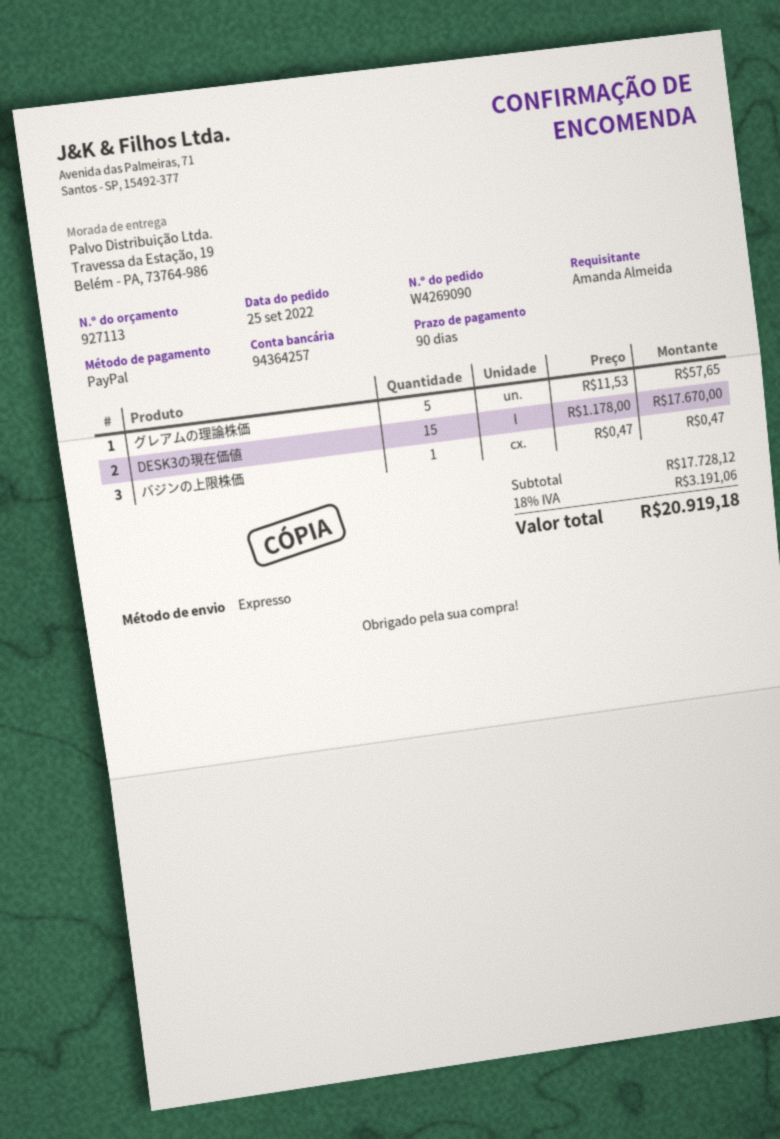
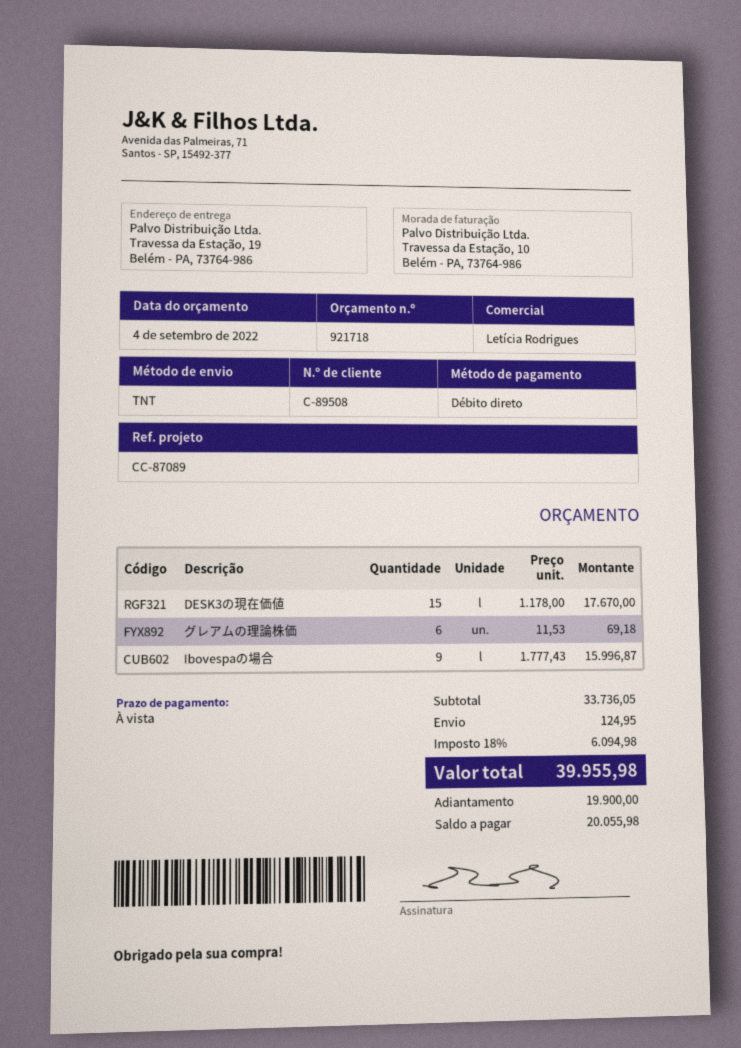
quote number: 927113 -> 921718
payment terms: 90 days -> on receipt
payment method: PayPal -> direct debit
shipping method: express -> TNT
グレアムの理論株価: 5 x 11.53 = 57.65 -> 6 x 11.53 = 69.18
バジンの上限株価: 1 x 0.47 = 0.47 -> none
Ibovespaの場合: none -> 9 x 1777.43 = 15996.87
subtotal: 17728.12 -> 33736.05
shipping: none -> 124.95
tax: 18% = 3191.06 -> 18% = 6094.98
total: 20919.18 -> 39955.98

